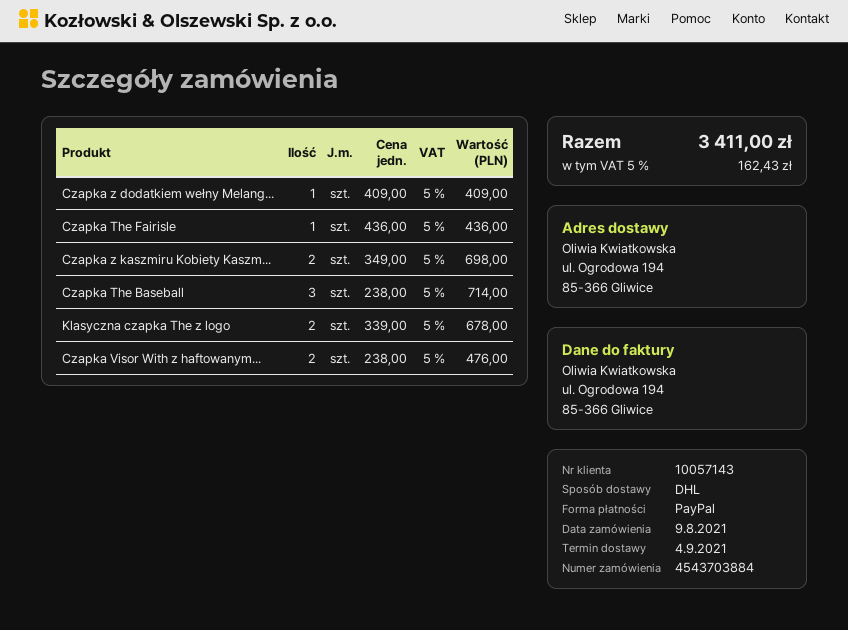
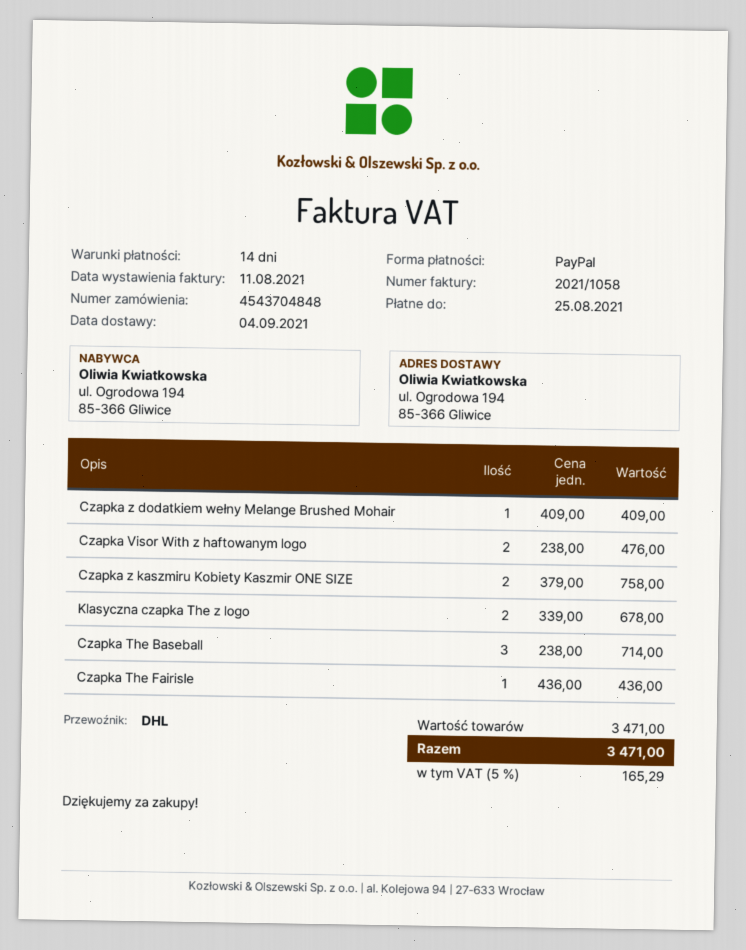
order number: 4543703884 -> 4543704848
Czapka z kaszmiru Kobiety Kaszm...: 2 x 349.00 = 698.00 -> 2 x 379.00 = 758.00
tax: 5% = 162.43 -> 5% = 165.29
total: 3411.00 -> 3471.00

